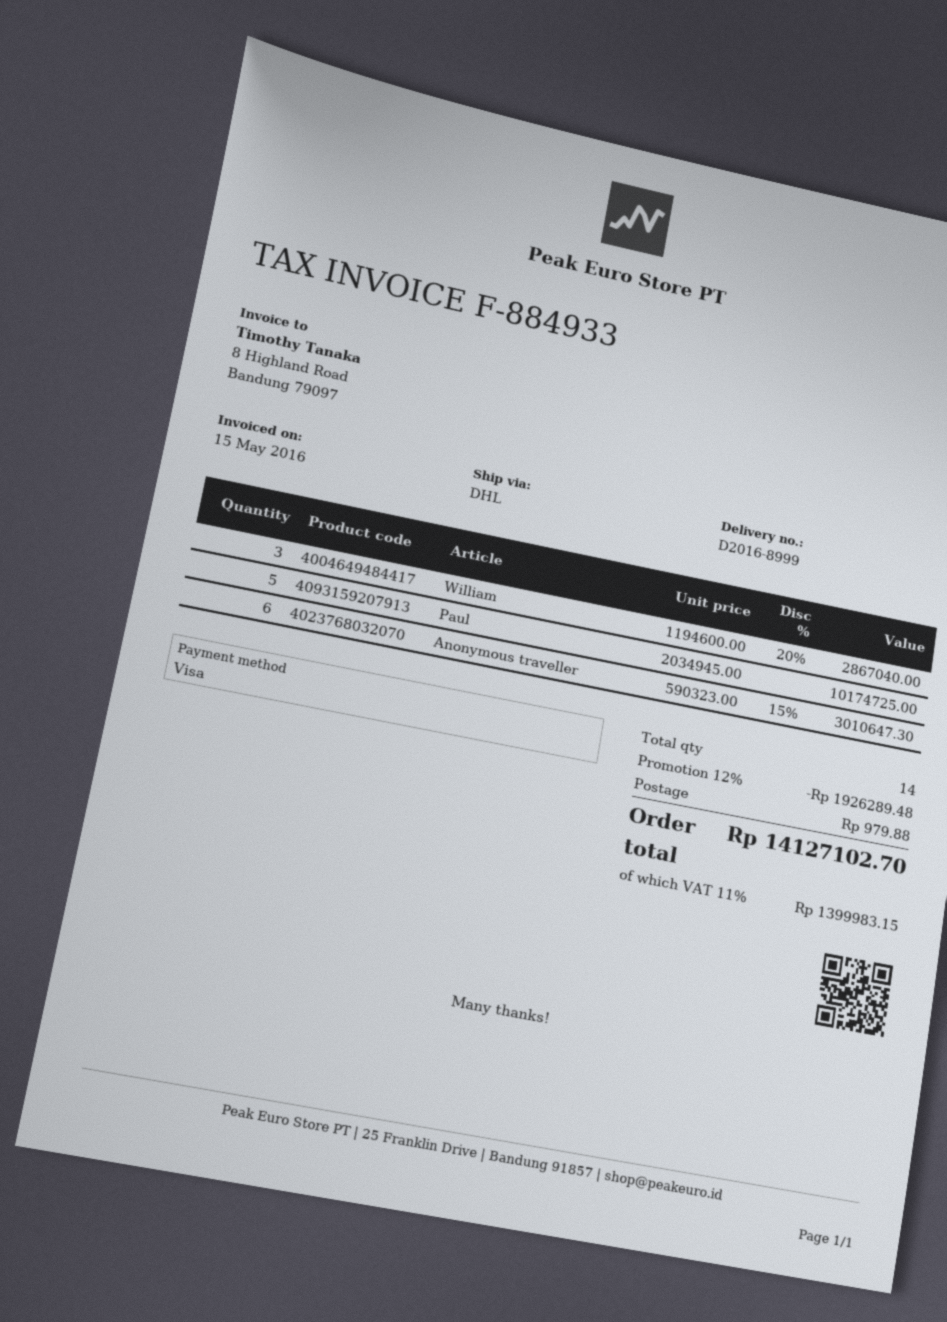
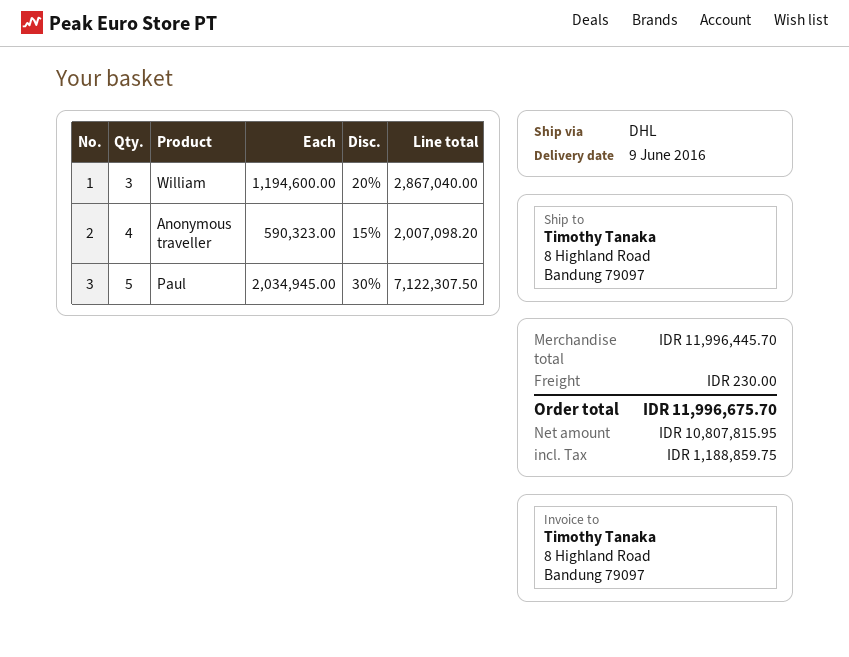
Paul: 5 x 2034945.00 = 10174725.00 -> 5 x 2034945.00 - 30% = 7122307.50
Anonymous traveller: 6 x 590323.00 - 15% = 3010647.30 -> 4 x 590323.00 - 15% = 2007098.20
discount: 12% = 1926289.48 -> none
shipping: 979.88 -> 230.00
tax: 1399983.15 -> 1188859.75
total: 14127102.70 -> 11996675.70

